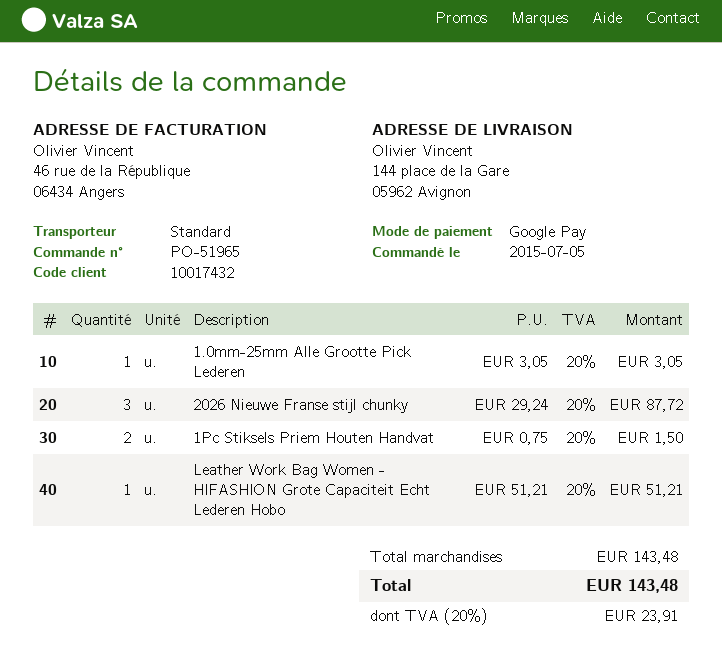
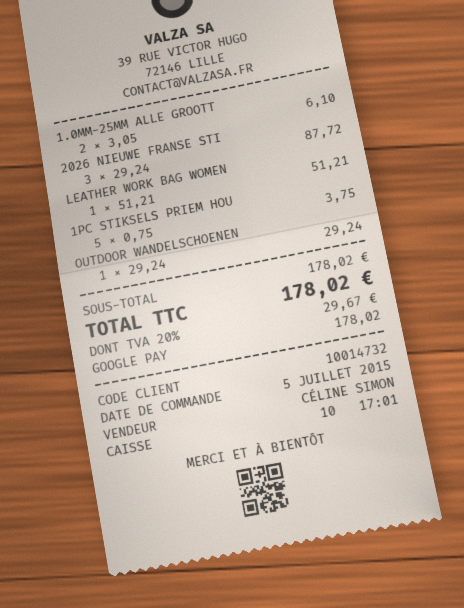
customer number: 10017432 -> 10014732
1.0mm-25mm Alle Grootte Pick Lederen: 1 x 3.05 = 3.05 -> 2 x 3.05 = 6.10
1Pc Stiksels Priem Houten Handvat: 2 x 0.75 = 1.50 -> 5 x 0.75 = 3.75
OUTDOOR WANDELSCHOENEN: none -> 1 x 29.24 = 29.24
subtotal: 143.48 -> 178.02
tax: 20% = 23.91 -> 20% = 29.67
total: 143.48 -> 178.02

